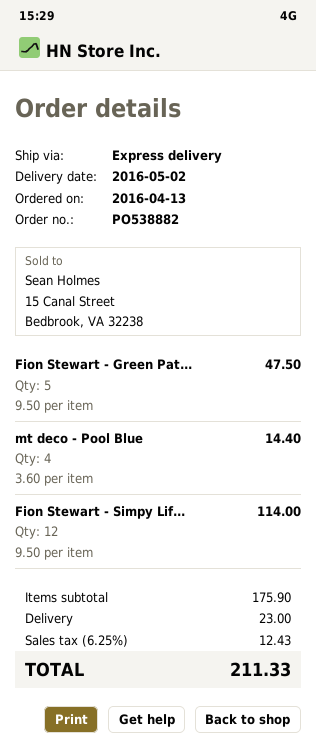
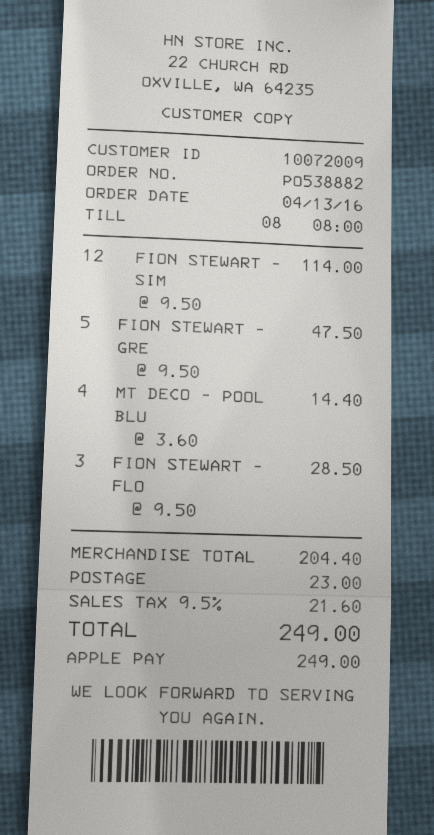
FION STEWART - FLO: none -> 3 x 9.50 = 28.50
subtotal: 175.90 -> 204.40
tax: 6.25% = 12.43 -> 9.5% = 21.60
total: 211.33 -> 249.00

